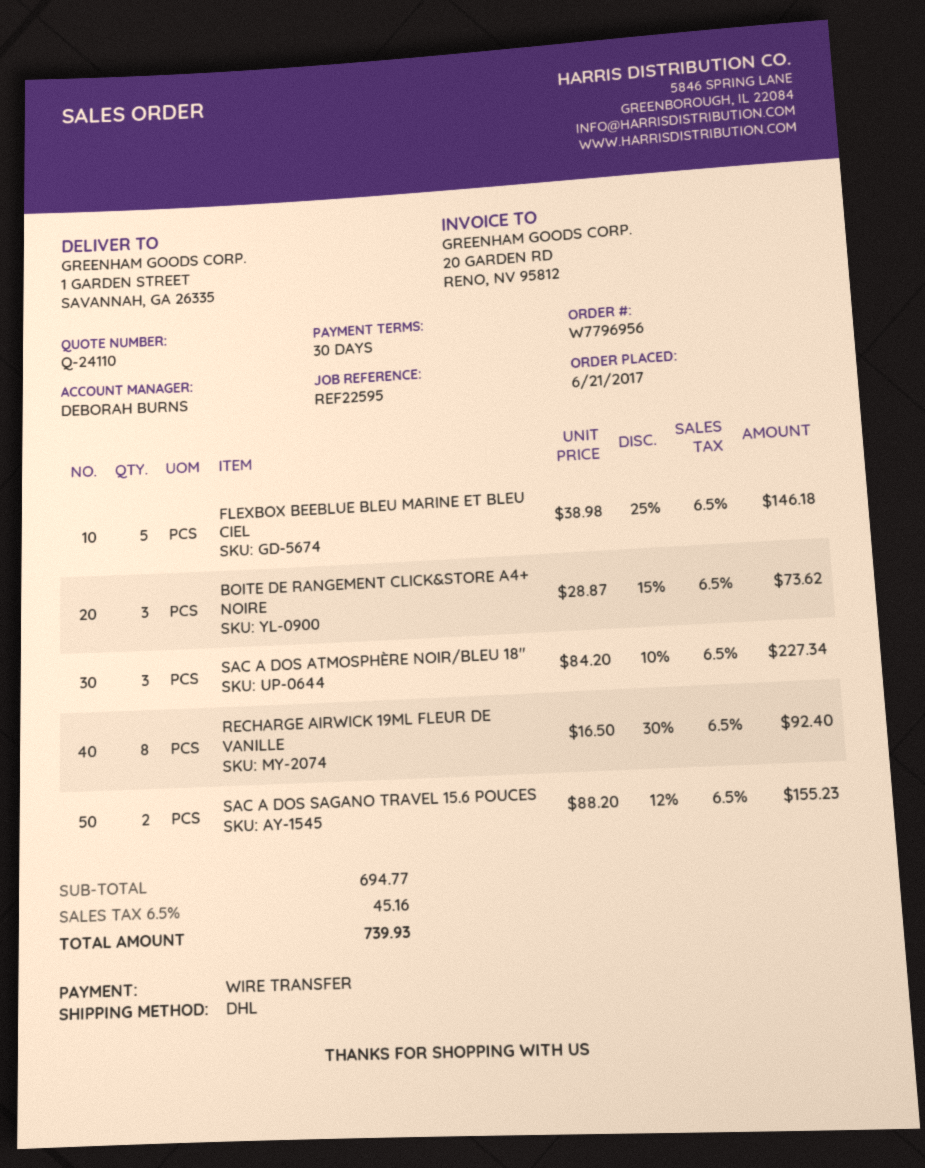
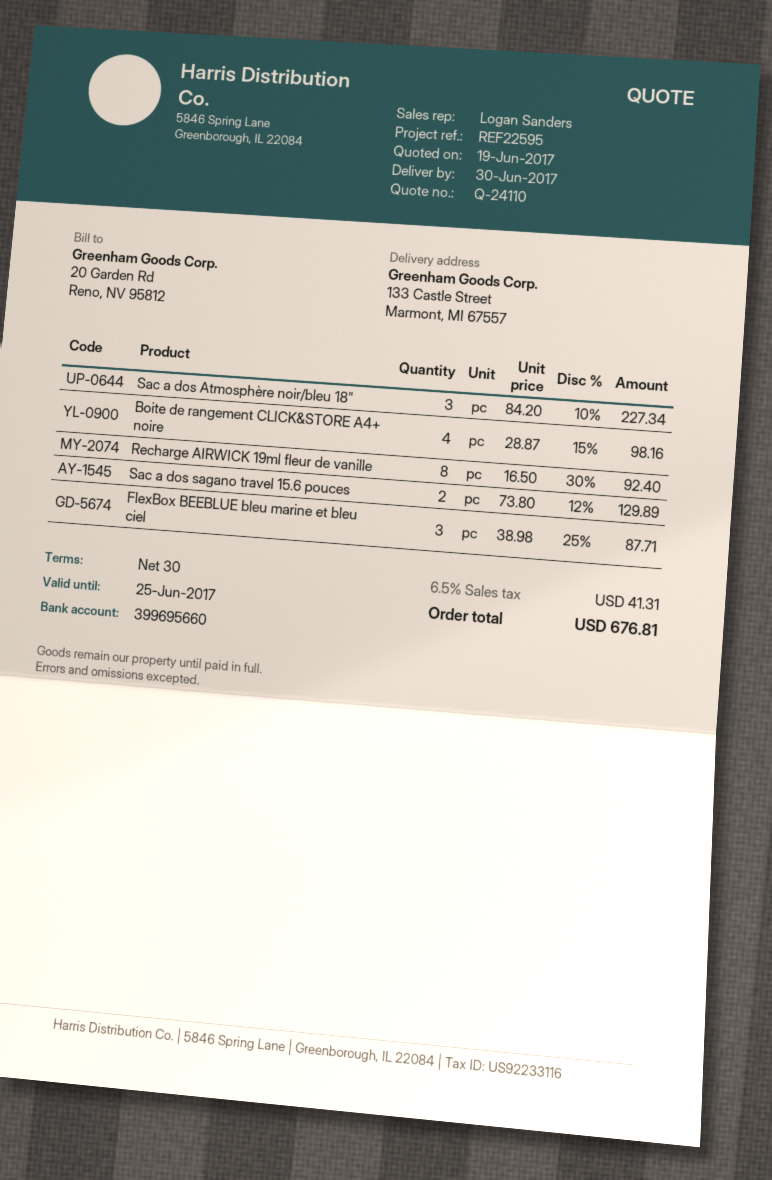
sales rep: DEBORAH BURNS -> Logan Sanders
ship to: 1 GARDEN STREET, SAVANNAH, GA 26335 -> 133 Castle Street, Marmont, MI 67557
FLEXBOX BEEBLUE BLEU MARINE ET BLEU CIEL: 5 x 38.98 - 25% = 146.18 -> 3 x 38.98 - 25% = 87.71
BOITE DE RANGEMENT CLICK&STORE A4+ NOIRE: 3 x 28.87 - 15% = 73.62 -> 4 x 28.87 - 15% = 98.16
SAC A DOS SAGANO TRAVEL 15.6 POUCES: 2 x 88.20 - 12% = 155.23 -> 2 x 73.80 - 12% = 129.89
tax: 6.5% = 45.16 -> 6.5% = 41.31
total: 739.93 -> 676.81

